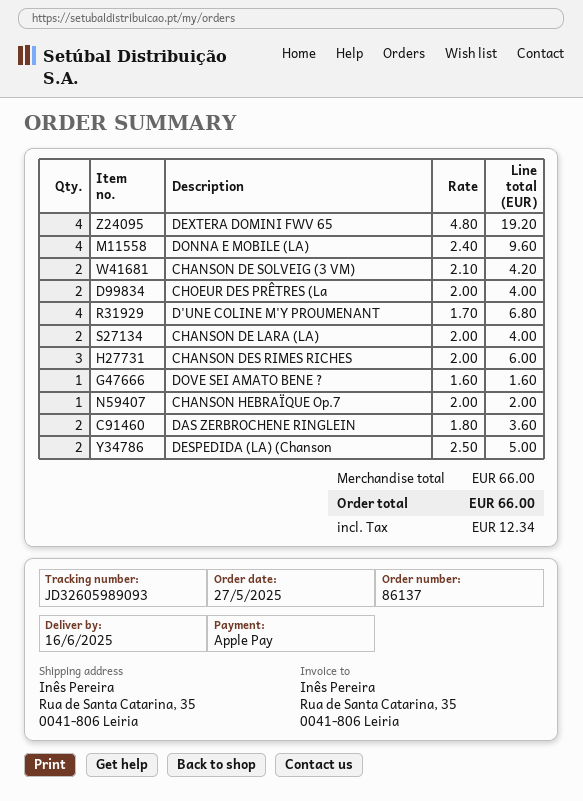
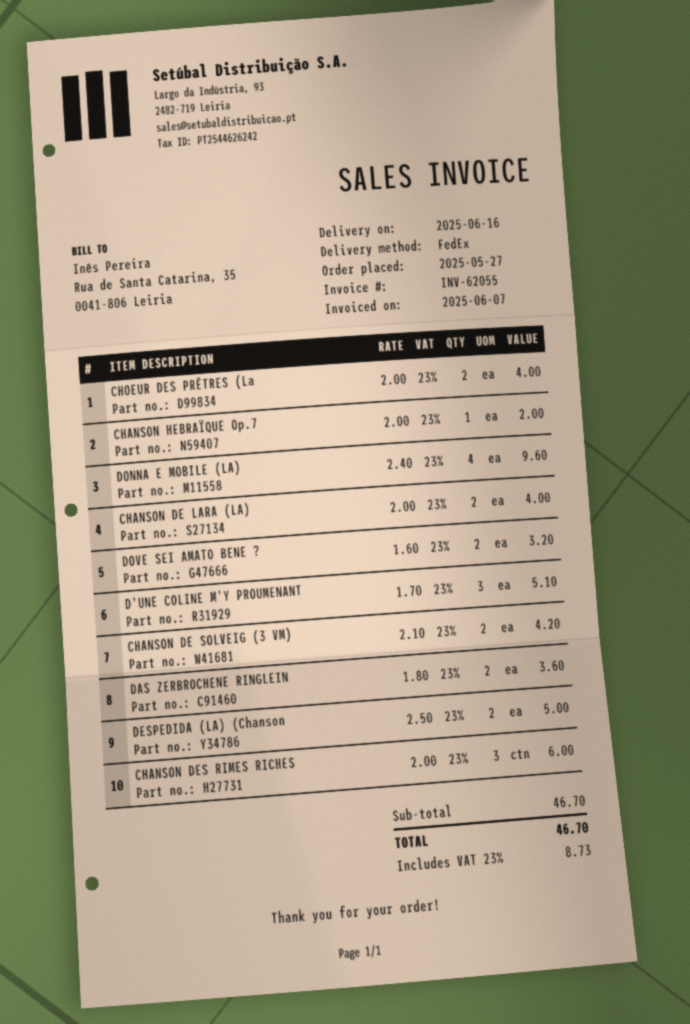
DEXTERA DOMINI FWV 65: 4 x 4.80 = 19.20 -> none
D'UNE COLINE M'Y PROUMENANT: 4 x 1.70 = 6.80 -> 3 x 1.70 = 5.10
DOVE SEI AMATO BENE ?: 1 x 1.60 = 1.60 -> 2 x 1.60 = 3.20
subtotal: 66.00 -> 46.70
tax: 12.34 -> 8.73
total: 66.00 -> 46.70

